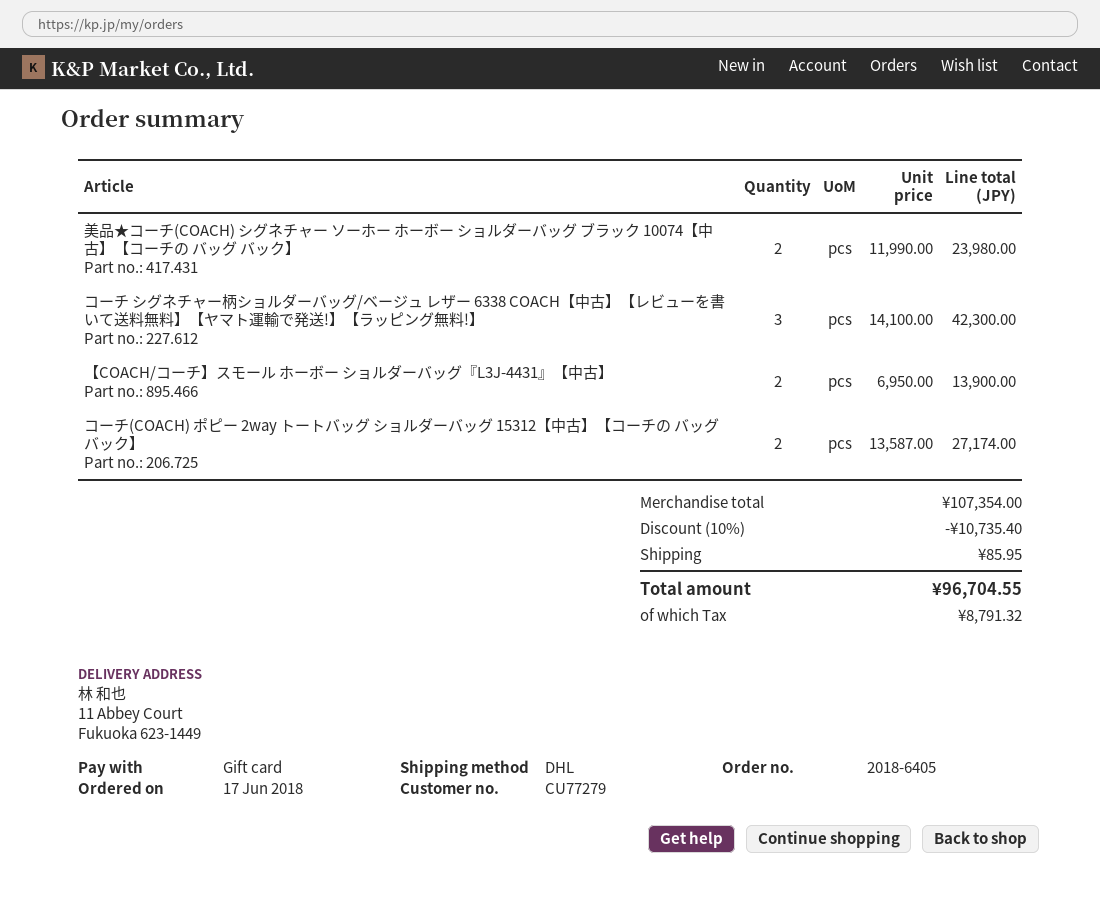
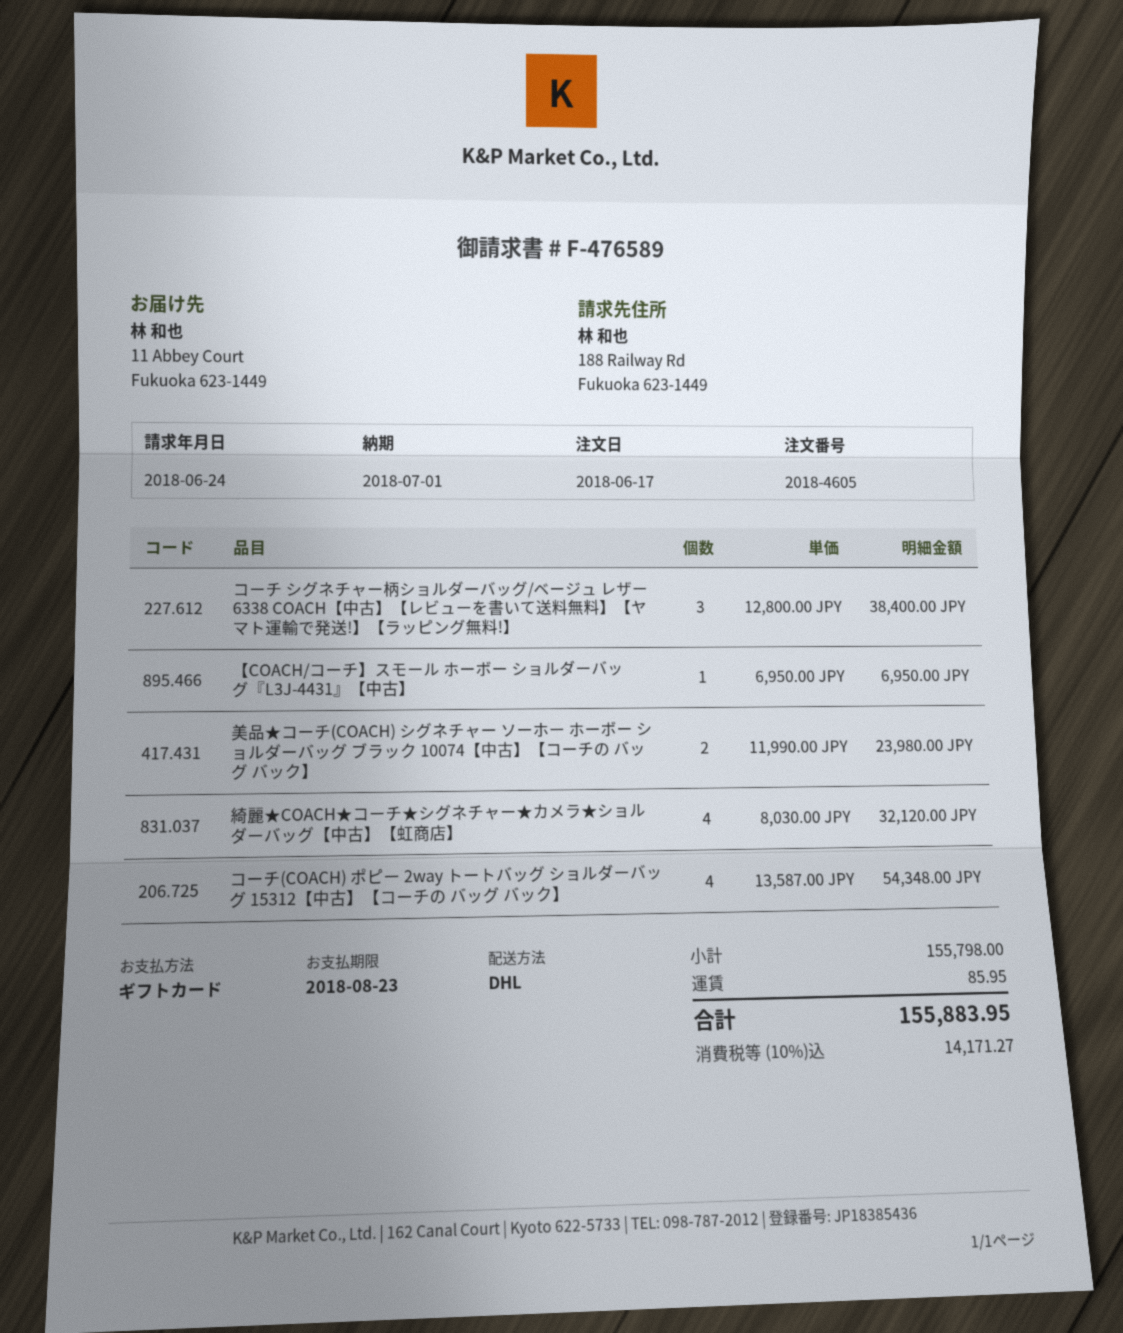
order number: 2018-6405 -> 2018-4605
コーチ シグネチャー柄ショルダーバッグ/ベージュ レザー 6338 COACH【中古】【レビューを書いて送料無料】【ヤマト運輸で発送!】【ラッピング無料!】: 3 x 14100.00 = 42300.00 -> 3 x 12800.00 = 38400.00
【COACH/コーチ】スモール ホーボー ショルダーバッグ『L3J-4431』【中古】: 2 x 6950.00 = 13900.00 -> 1 x 6950.00 = 6950.00
コーチ(COACH) ポピー 2way トートバッグ ショルダーバッグ 15312【中古】【コーチの バッグ バック】: 2 x 13587.00 = 27174.00 -> 4 x 13587.00 = 54348.00
綺麗★COACH★コーチ★シグネチャー★カメラ★ショルダーバッグ【中古】【虹商店】: none -> 4 x 8030.00 = 32120.00
subtotal: 107354.00 -> 155798.00
discount: 10% = 10735.40 -> none
tax: 8791.32 -> 14171.27
total: 96704.55 -> 155883.95

